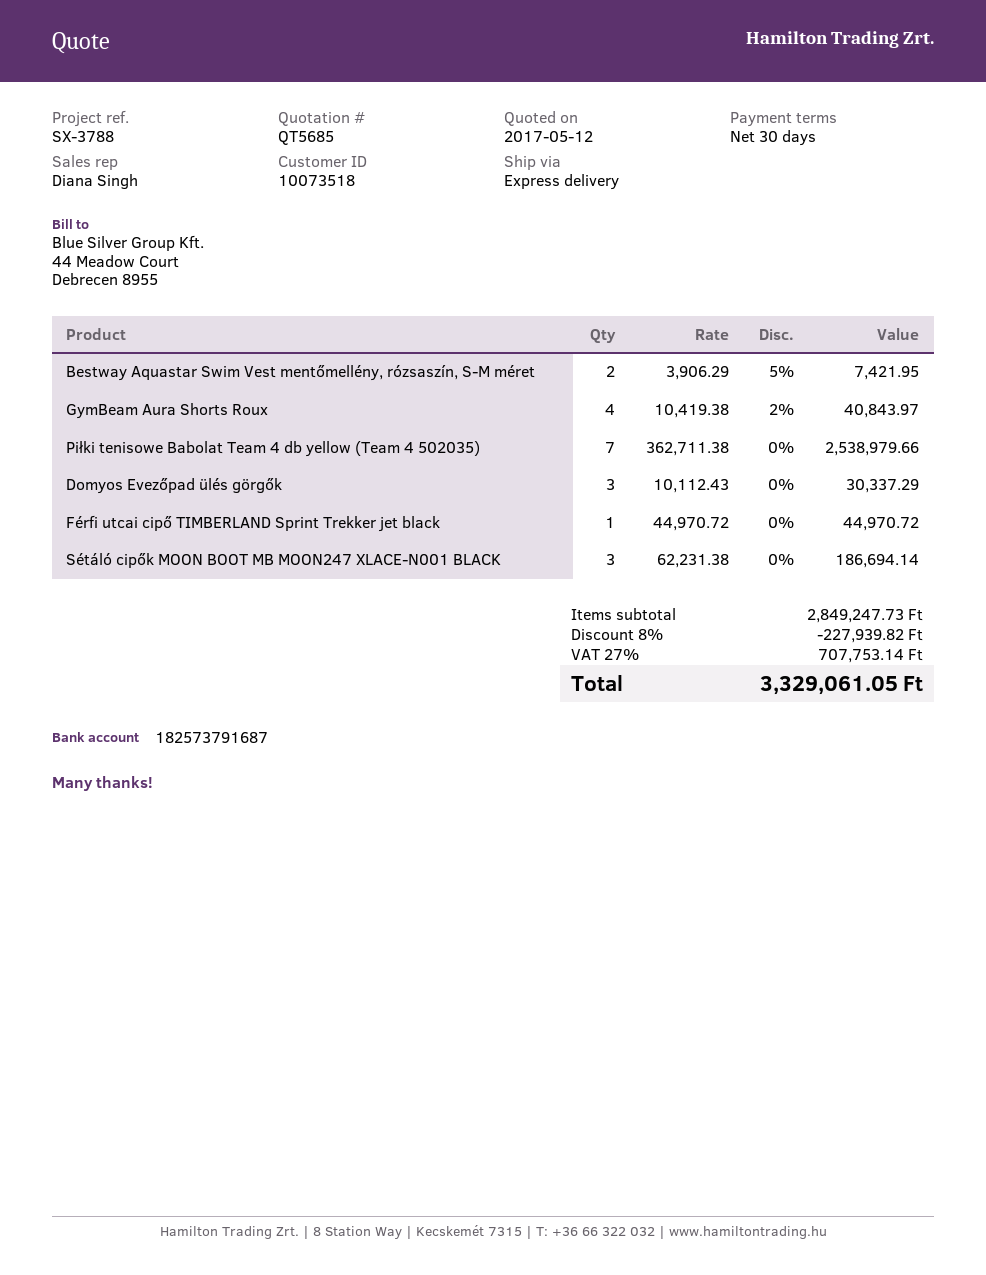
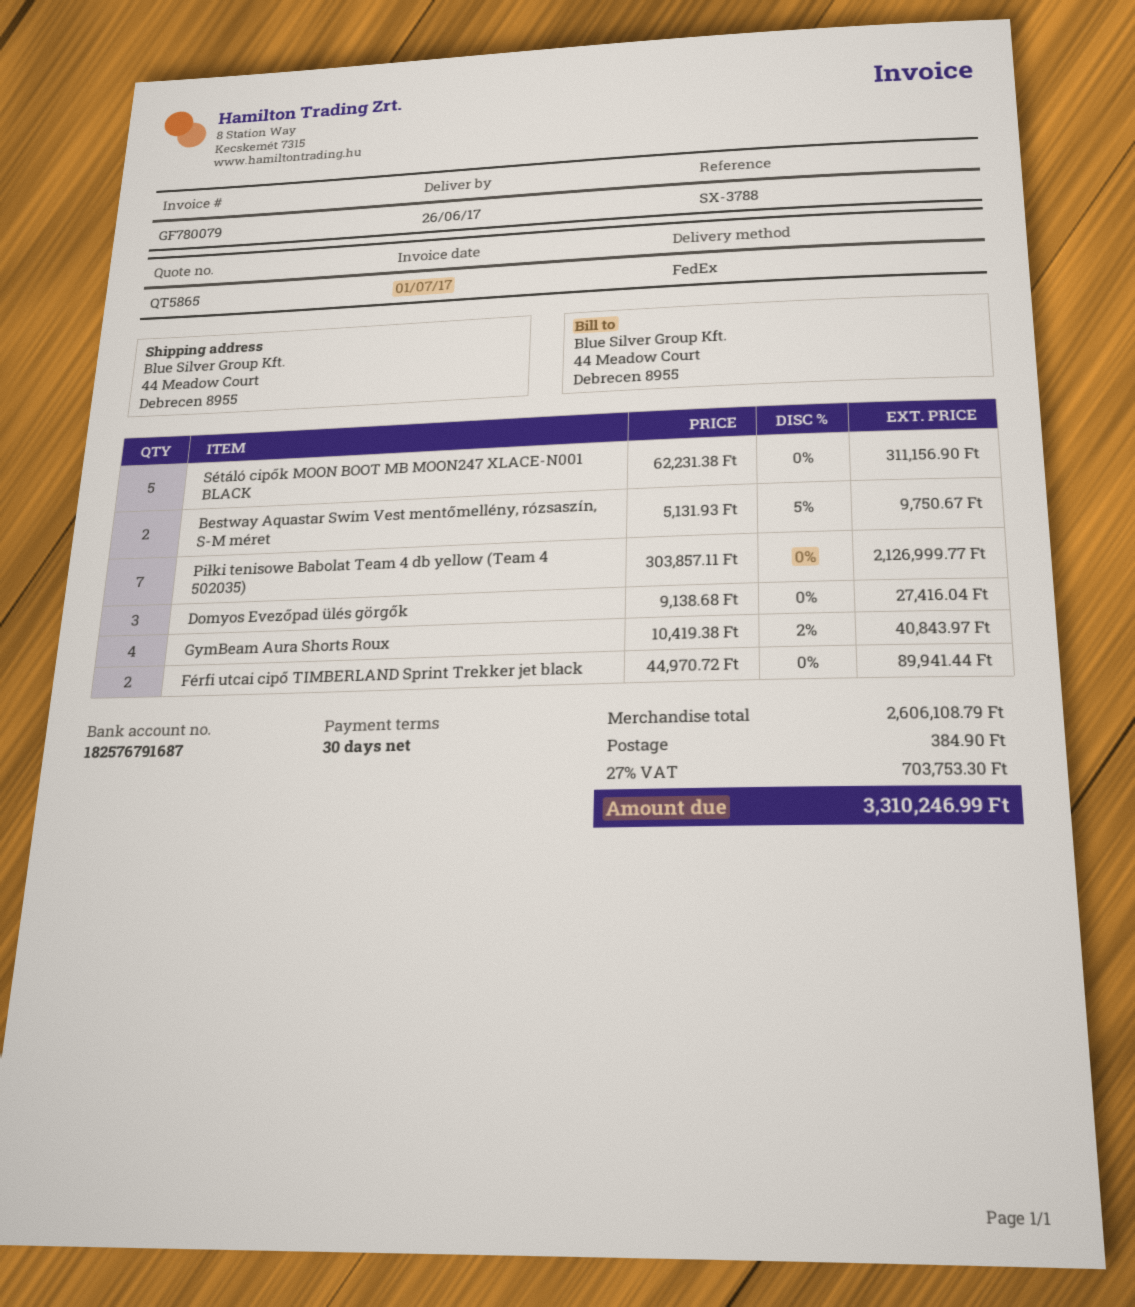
quote number: QT5685 -> QT5865
bank account: 182573791687 -> 182576791687
shipping method: express -> FedEx
Bestway Aquastar Swim Vest mentőmellény, rózsaszín, S-M méret: 2 x 3906.29 - 5% = 7421.95 -> 2 x 5131.93 - 5% = 9750.67
Piłki tenisowe Babolat Team 4 db yellow (Team 4 502035): 7 x 362711.38 = 2538979.66 -> 7 x 303857.11 = 2126999.77
Domyos Evezőpad ülés görgők: 3 x 10112.43 = 30337.29 -> 3 x 9138.68 = 27416.04
Férfi utcai cipő TIMBERLAND Sprint Trekker jet black: 1 x 44970.72 = 44970.72 -> 2 x 44970.72 = 89941.44
Sétáló cipők MOON BOOT MB MOON247 XLACE-N001 BLACK: 3 x 62231.38 = 186694.14 -> 5 x 62231.38 = 311156.90
subtotal: 2849247.73 -> 2606108.79
discount: 8% = 227939.82 -> none
shipping: none -> 384.90
tax: 27% = 707753.14 -> 27% = 703753.30
total: 3329061.05 -> 3310246.99

